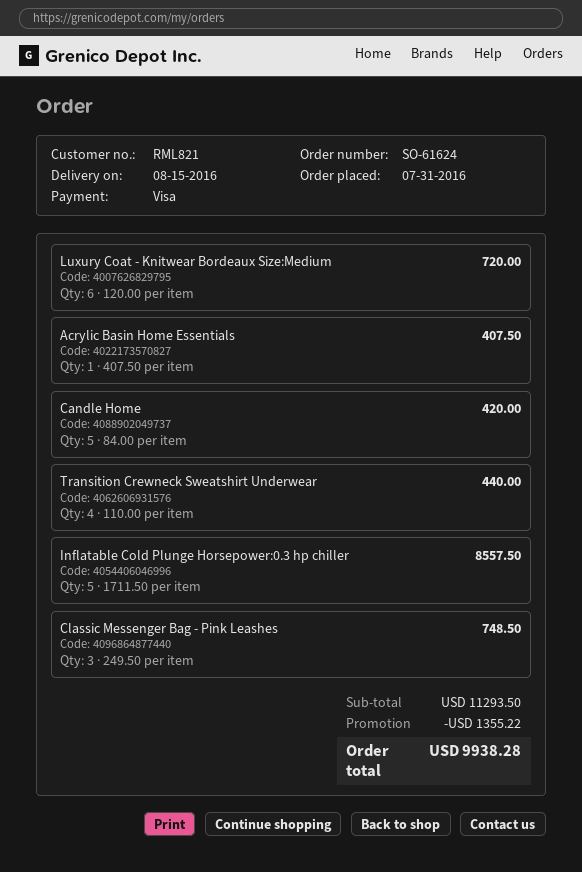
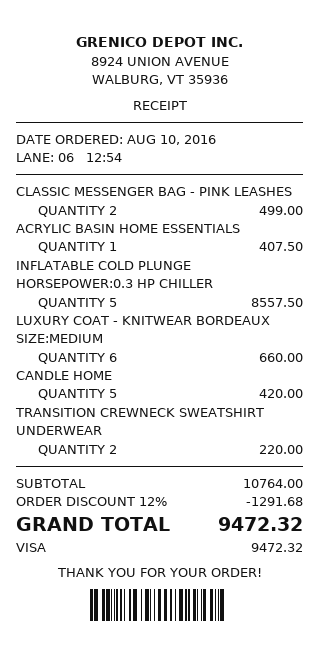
order date: 2016-07-31 -> 2016-08-10
Luxury Coat - Knitwear Bordeaux Size:Medium: 6 for 720.00 -> 6 for 660.00
Transition Crewneck Sweatshirt Underwear: 4 for 440.00 -> 2 for 220.00
Classic Messenger Bag - Pink Leashes: 3 for 748.50 -> 2 for 499.00
subtotal: 11293.50 -> 10764.00
discount: 1355.22 -> 1291.68
total: 9938.28 -> 9472.32

